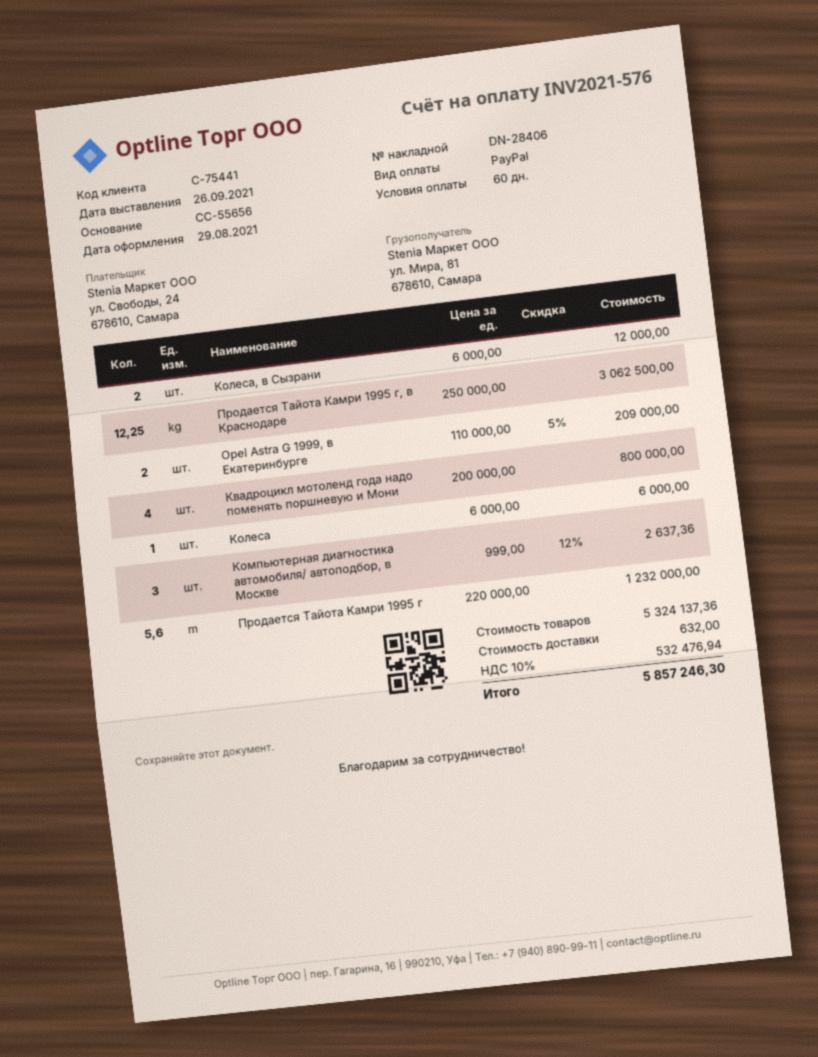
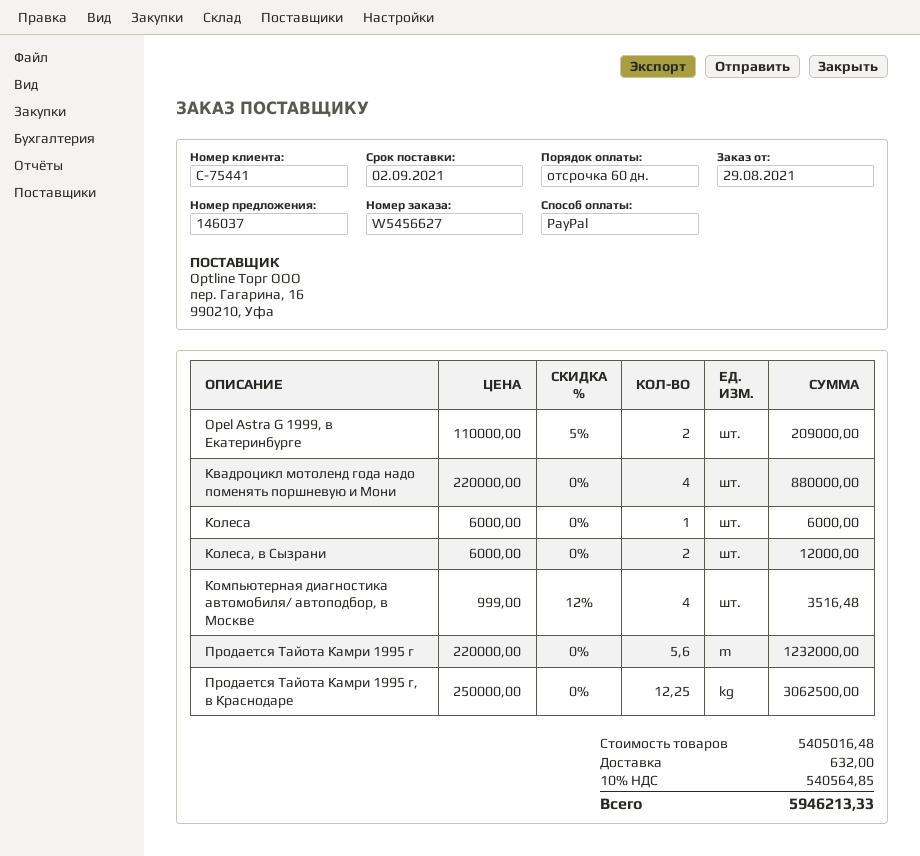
Квадроцикл мотоленд года надо поменять поршневую и Мони: 4 x 200000.00 = 800000.00 -> 4 x 220000.00 = 880000.00
Компьютерная диагностика автомобиля/ автоподбор, в Москве: 3 x 999.00 - 12% = 2637.36 -> 4 x 999.00 - 12% = 3516.48
subtotal: 5324137.36 -> 5405016.48
tax: 10% = 532476.94 -> 10% = 540564.85
total: 5857246.30 -> 5946213.33

